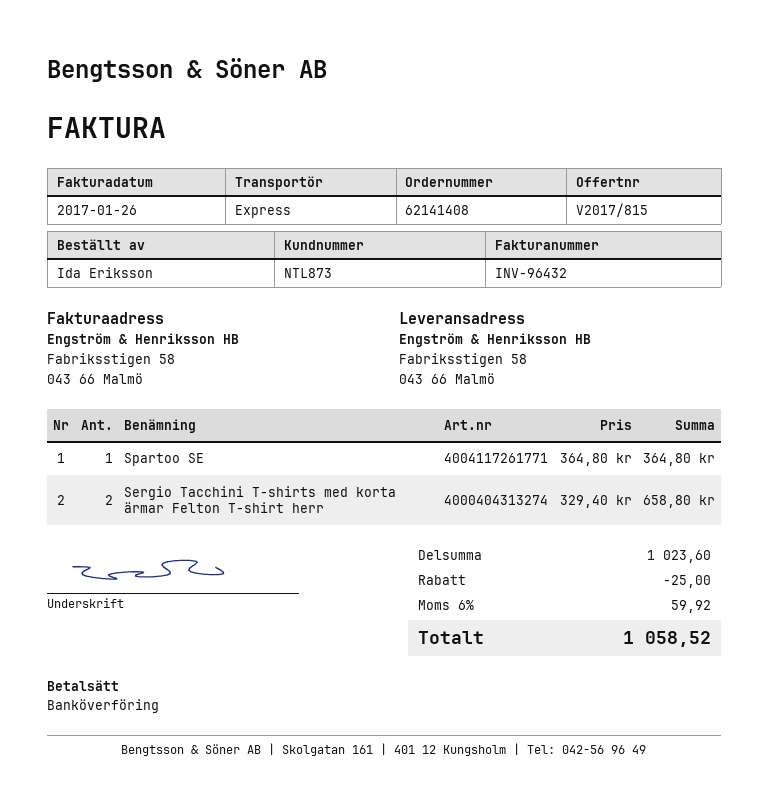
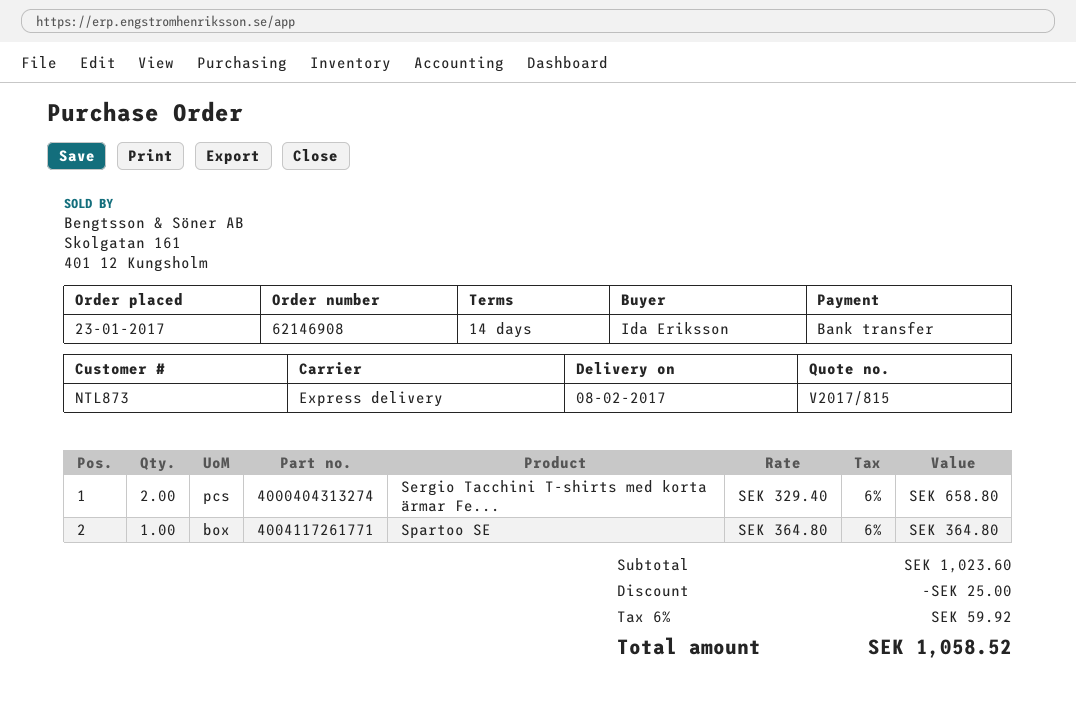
order number: 62141408 -> 62146908

